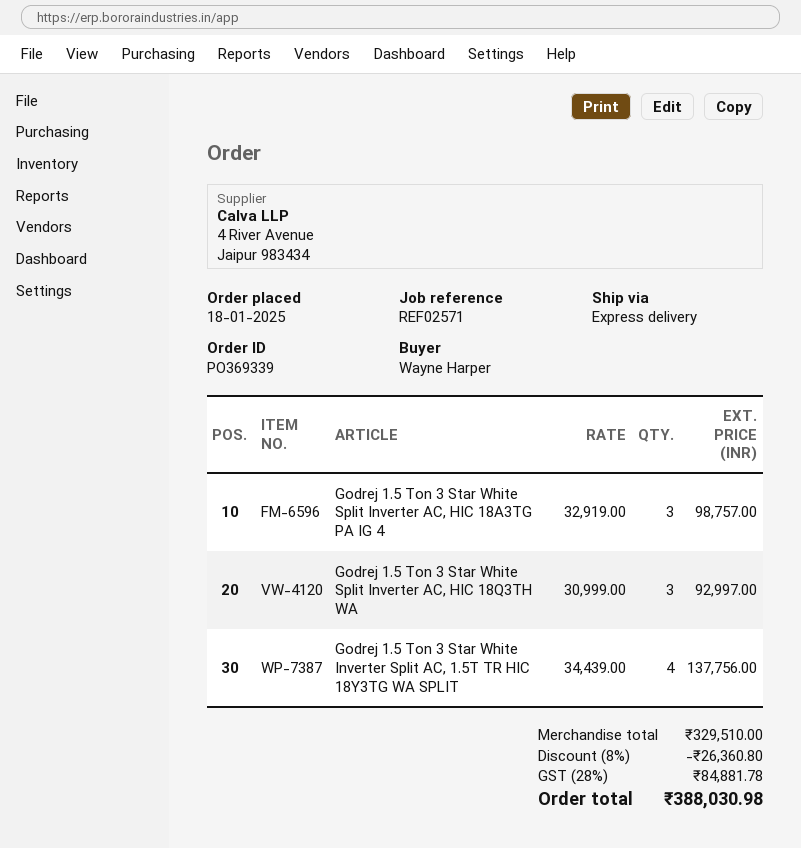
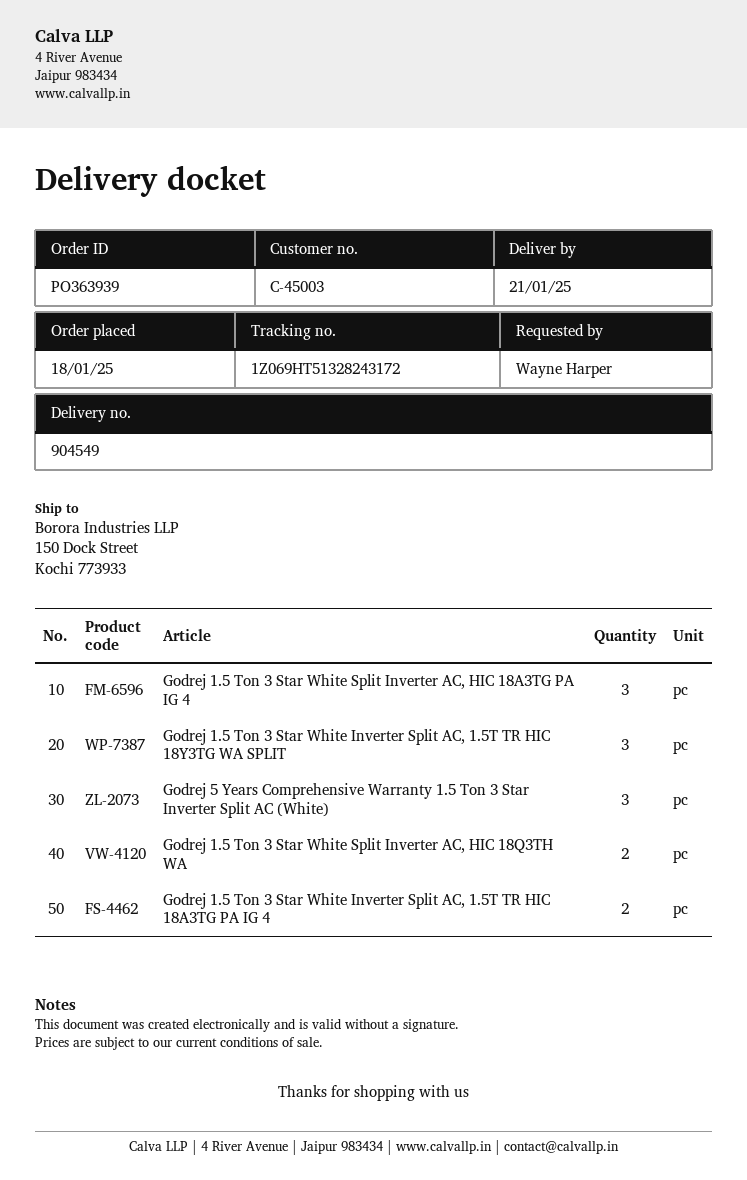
order number: PO369339 -> PO363939
Godrej 1.5 Ton 3 Star White Split Inverter AC, HIC 18Q3TH WA: 3 -> 2
Godrej 1.5 Ton 3 Star White Inverter Split AC, 1.5T TR HIC 18Y3TG WA SPLIT: 4 -> 3
Godrej 5 Years Comprehensive Warranty 1.5 Ton 3 Star Inverter Split AC (White): none -> 3
Godrej 1.5 Ton 3 Star White Inverter Split AC, 1.5T TR HIC 18A3TG PA IG 4: none -> 2

